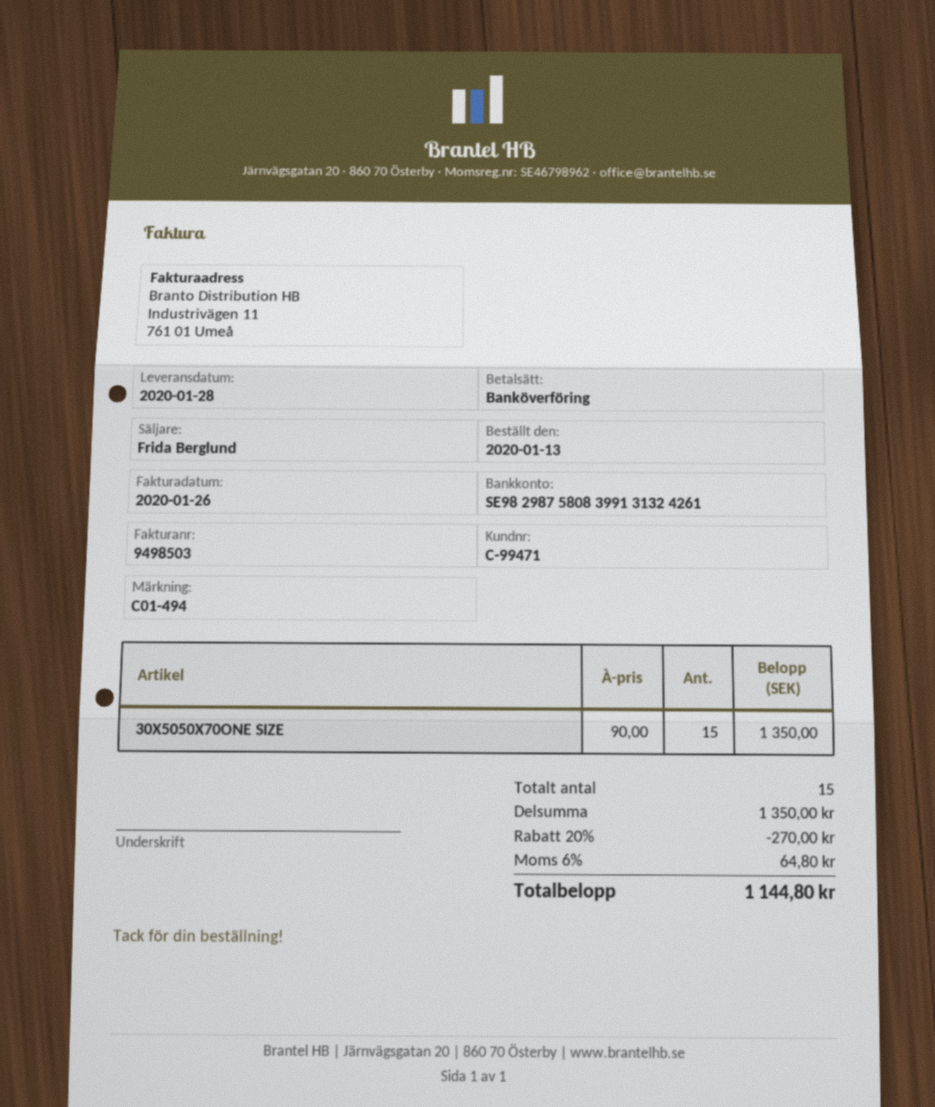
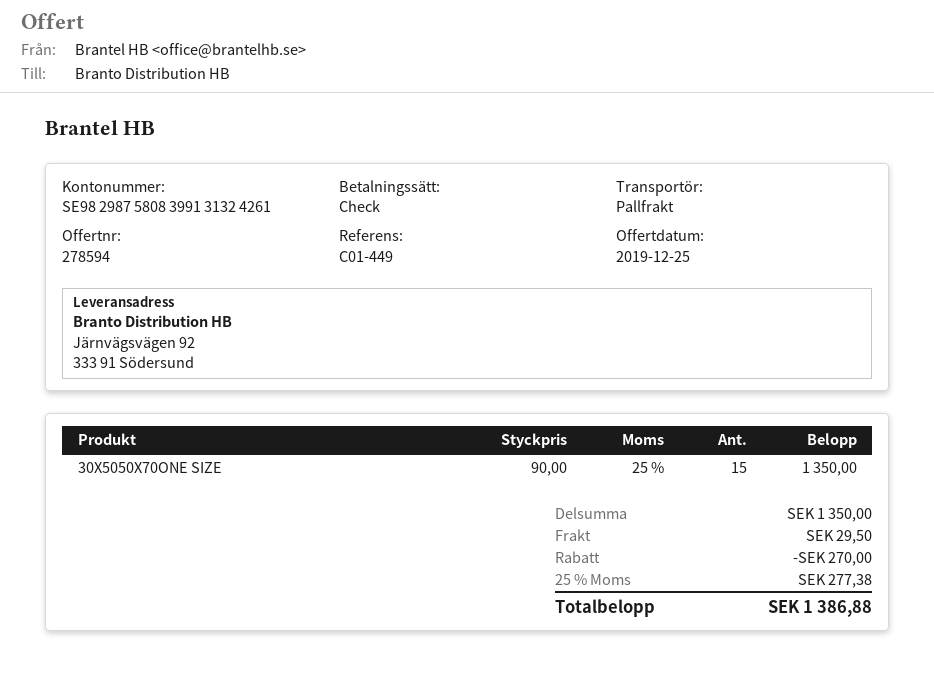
reference: C01-494 -> C01-449
payment method: bank transfer -> cheque
shipping: none -> 29.50
tax: 6% = 64.80 -> 25% = 277.38
total: 1144.80 -> 1386.88

